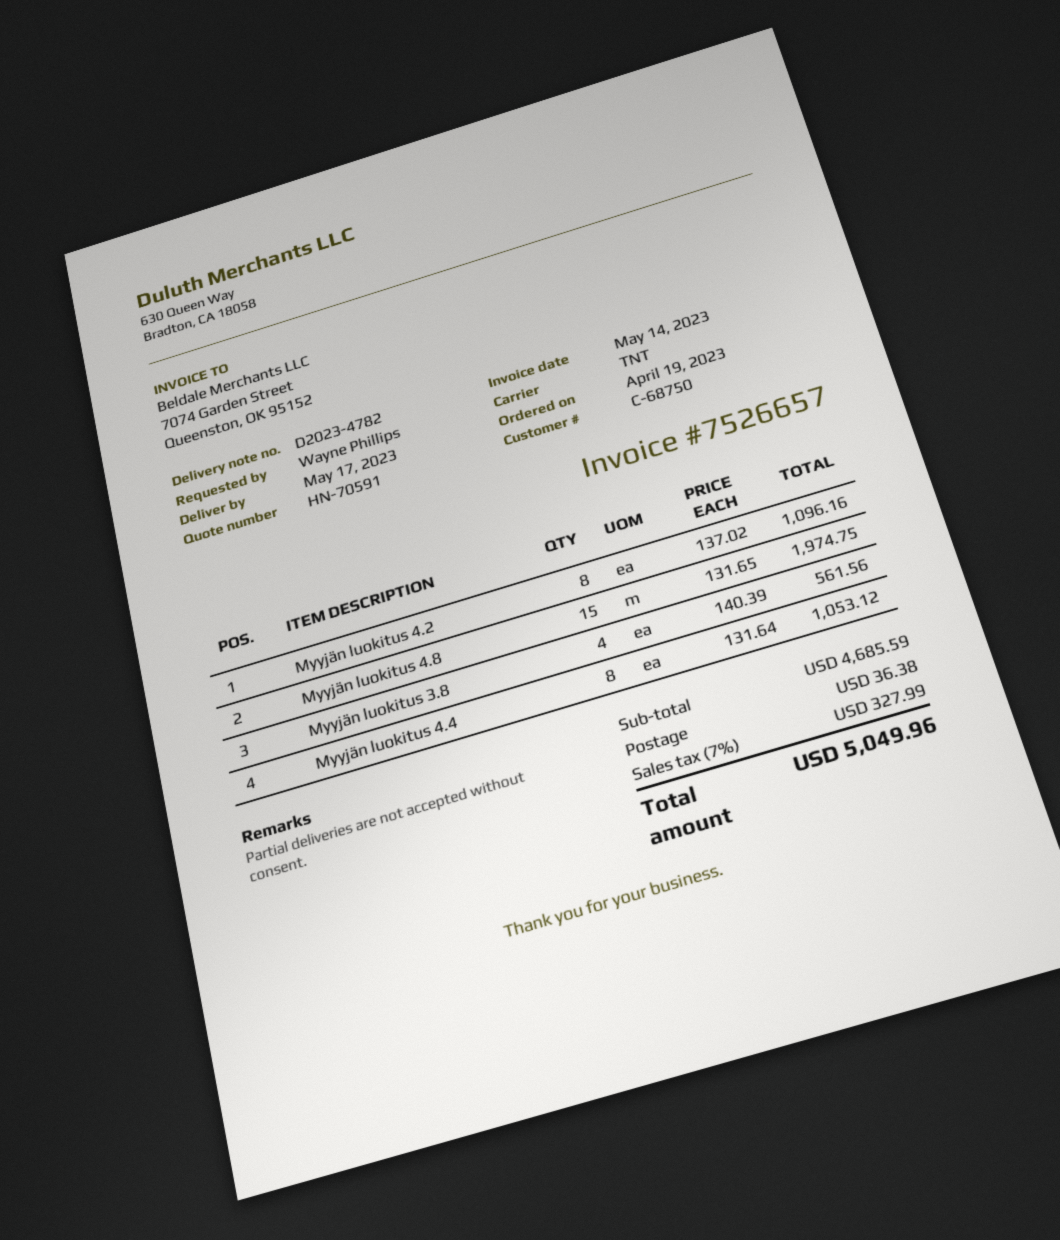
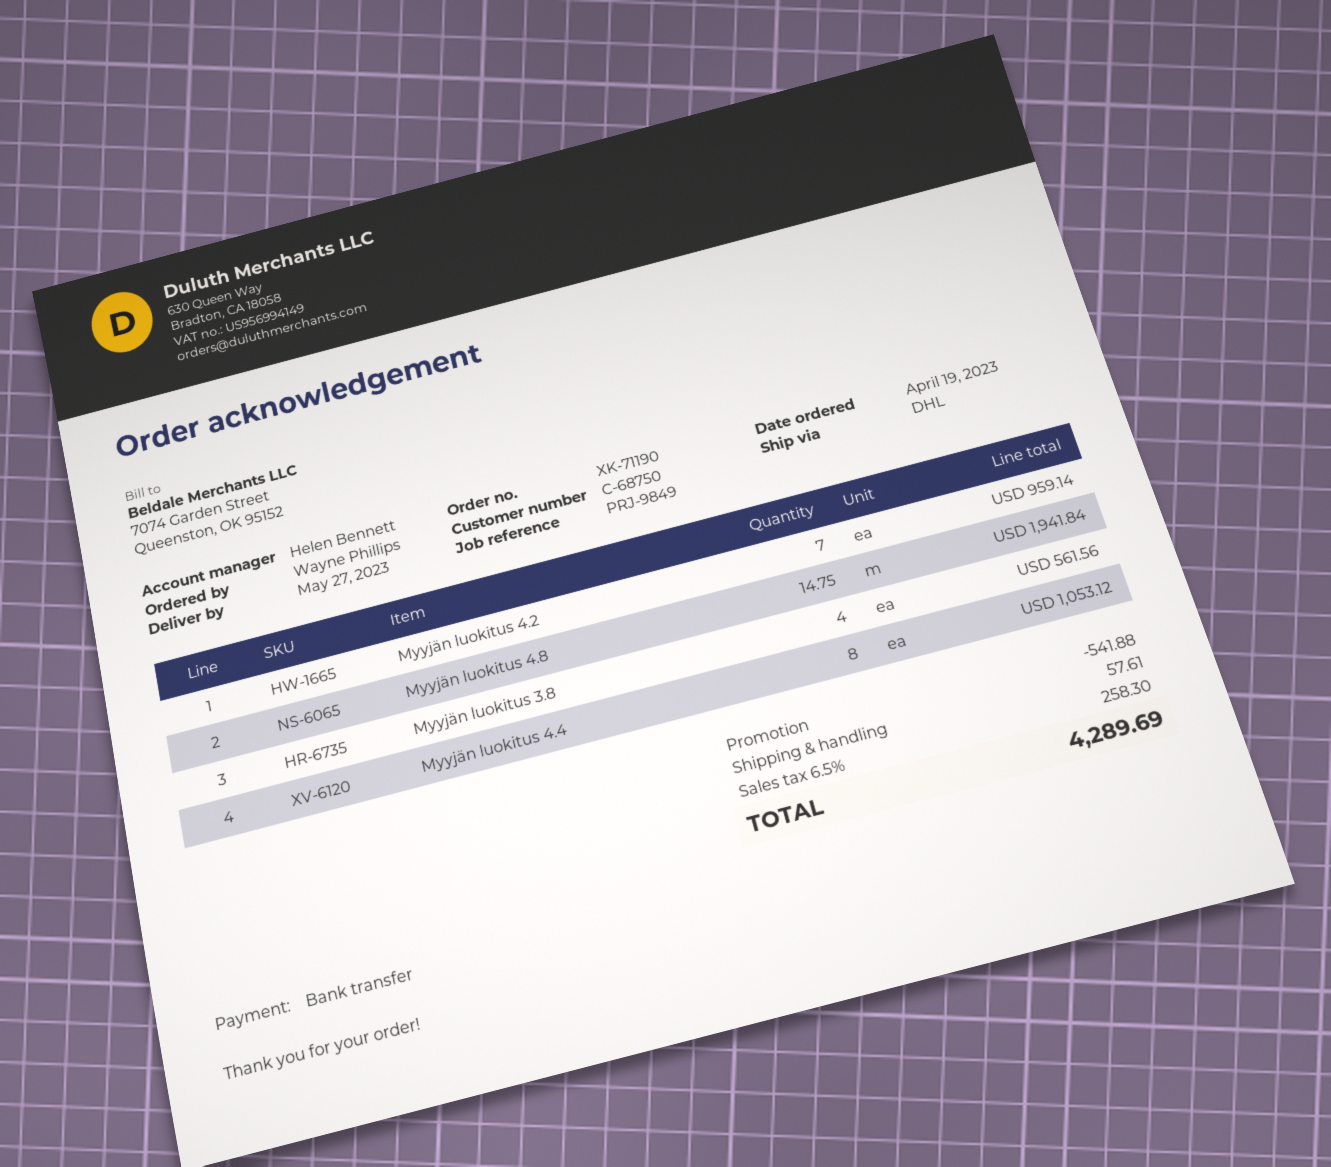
delivery date: 2023-05-17 -> 2023-05-27
shipping method: TNT -> DHL
Myyjän luokitus 4.2: 8 for 1096.16 -> 7 for 959.14
Myyjän luokitus 4.8: 15 for 1974.75 -> 14.75 for 1941.84
discount: none -> 541.88
shipping: 36.38 -> 57.61
tax: 7% = 327.99 -> 6.5% = 258.30
total: 5049.96 -> 4289.69

